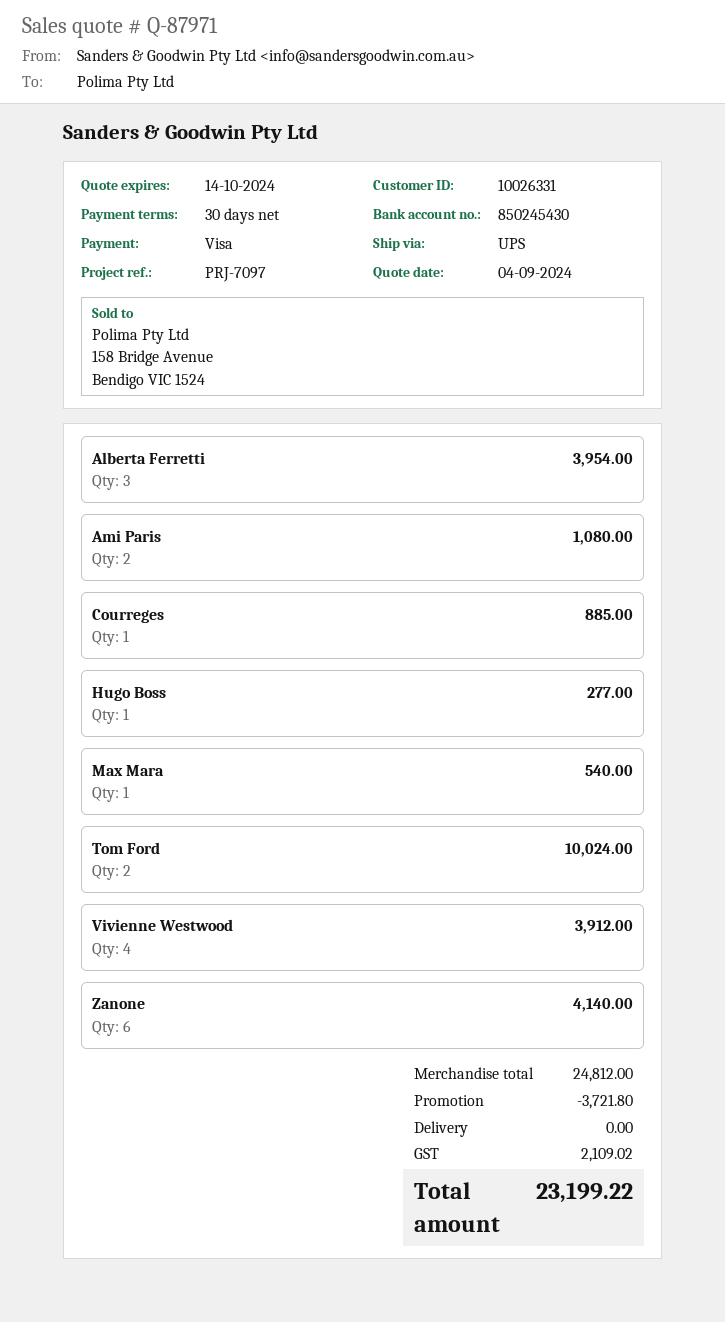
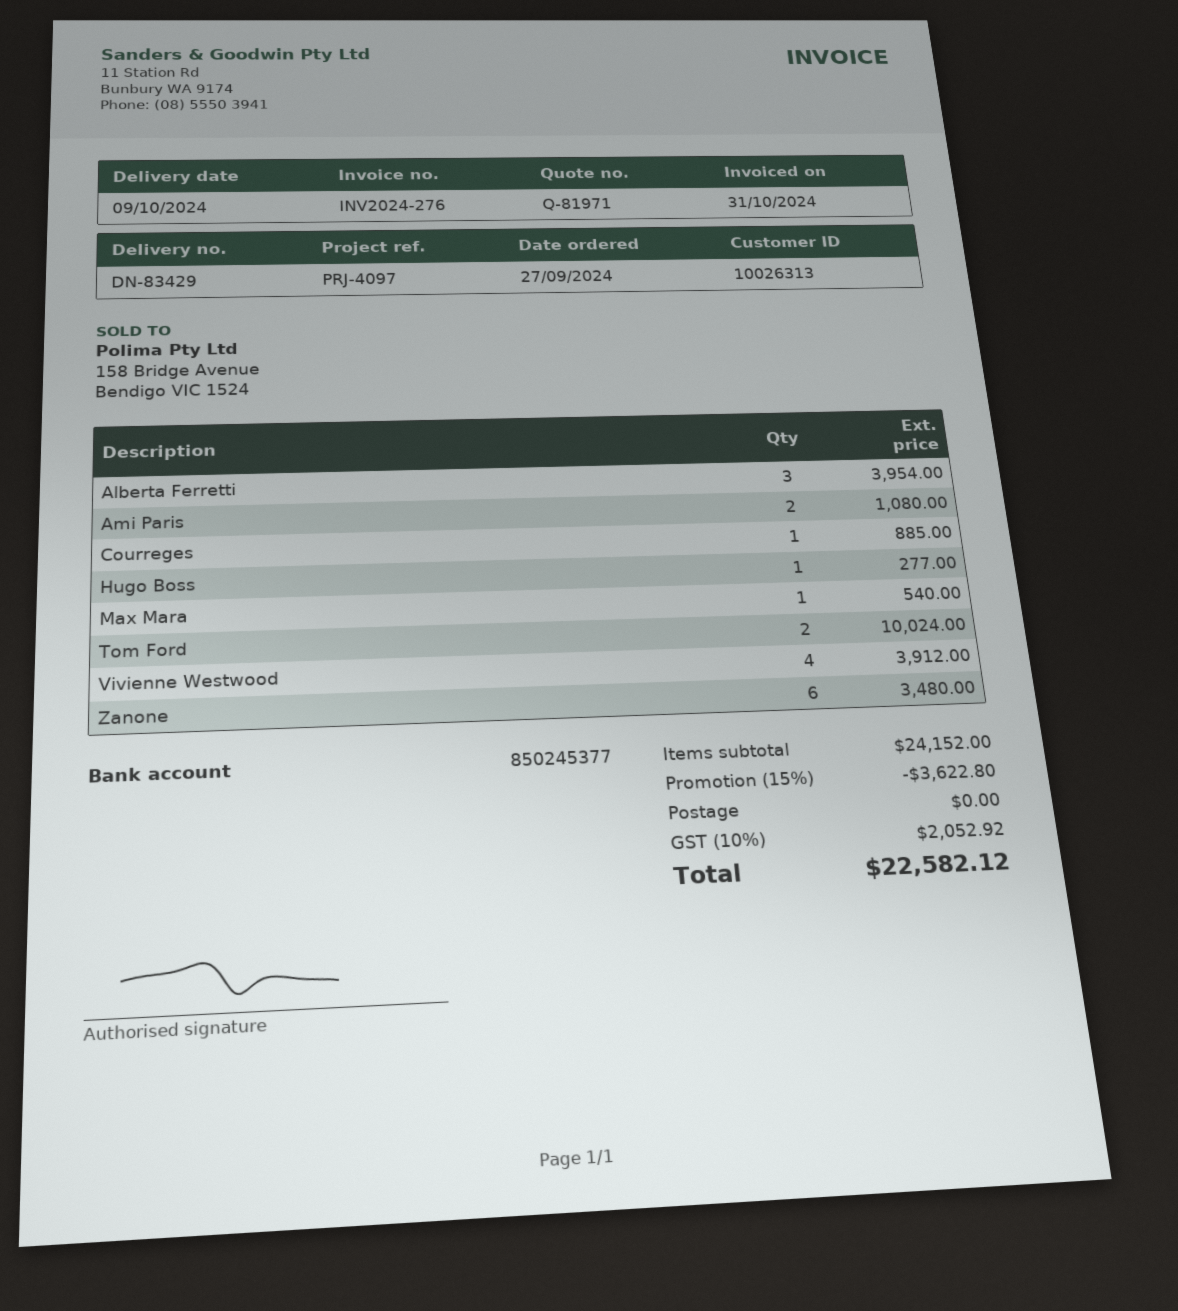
quote number: Q-87971 -> Q-81971
customer number: 10026331 -> 10026313
reference: PRJ-7097 -> PRJ-4097
bank account: 850245430 -> 850245377
Zanone: 6 for 4140.00 -> 6 for 3480.00
subtotal: 24812.00 -> 24152.00
discount: 3721.80 -> 3622.80
tax: 2109.02 -> 2052.92
total: 23199.22 -> 22582.12

